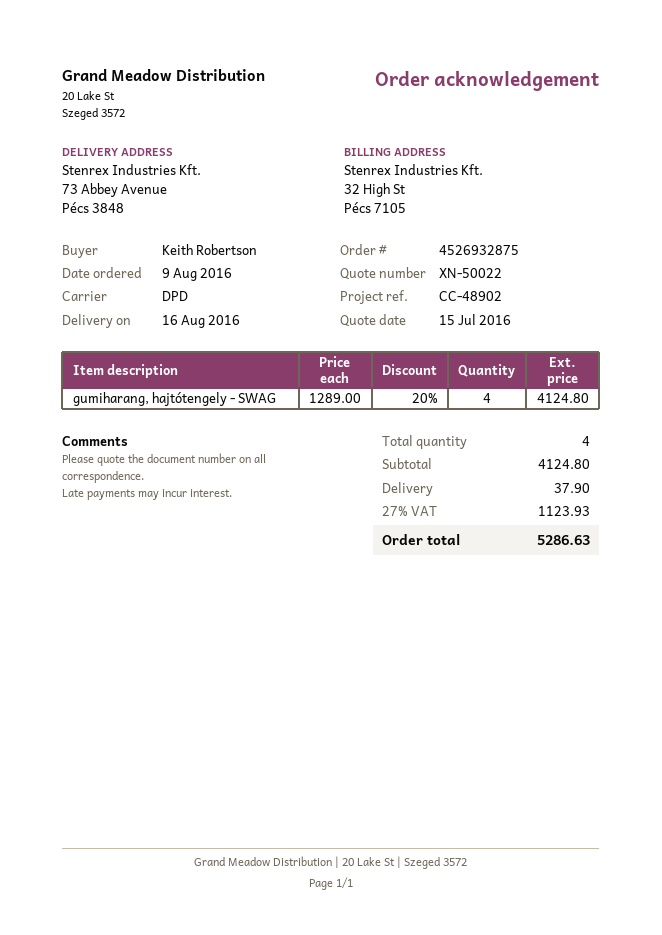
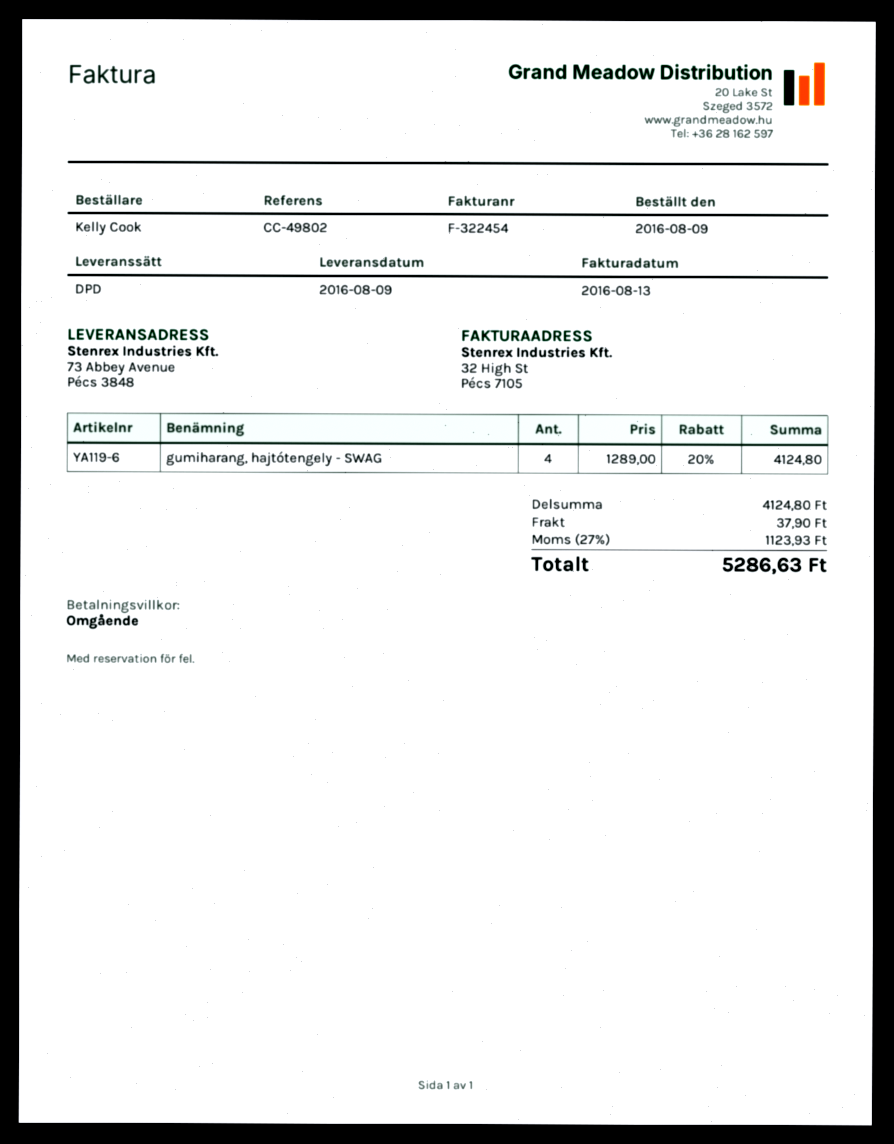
delivery date: 2016-08-16 -> 2016-08-09
reference: CC-48902 -> CC-49802
ordered by: Keith Robertson -> Kelly Cook

